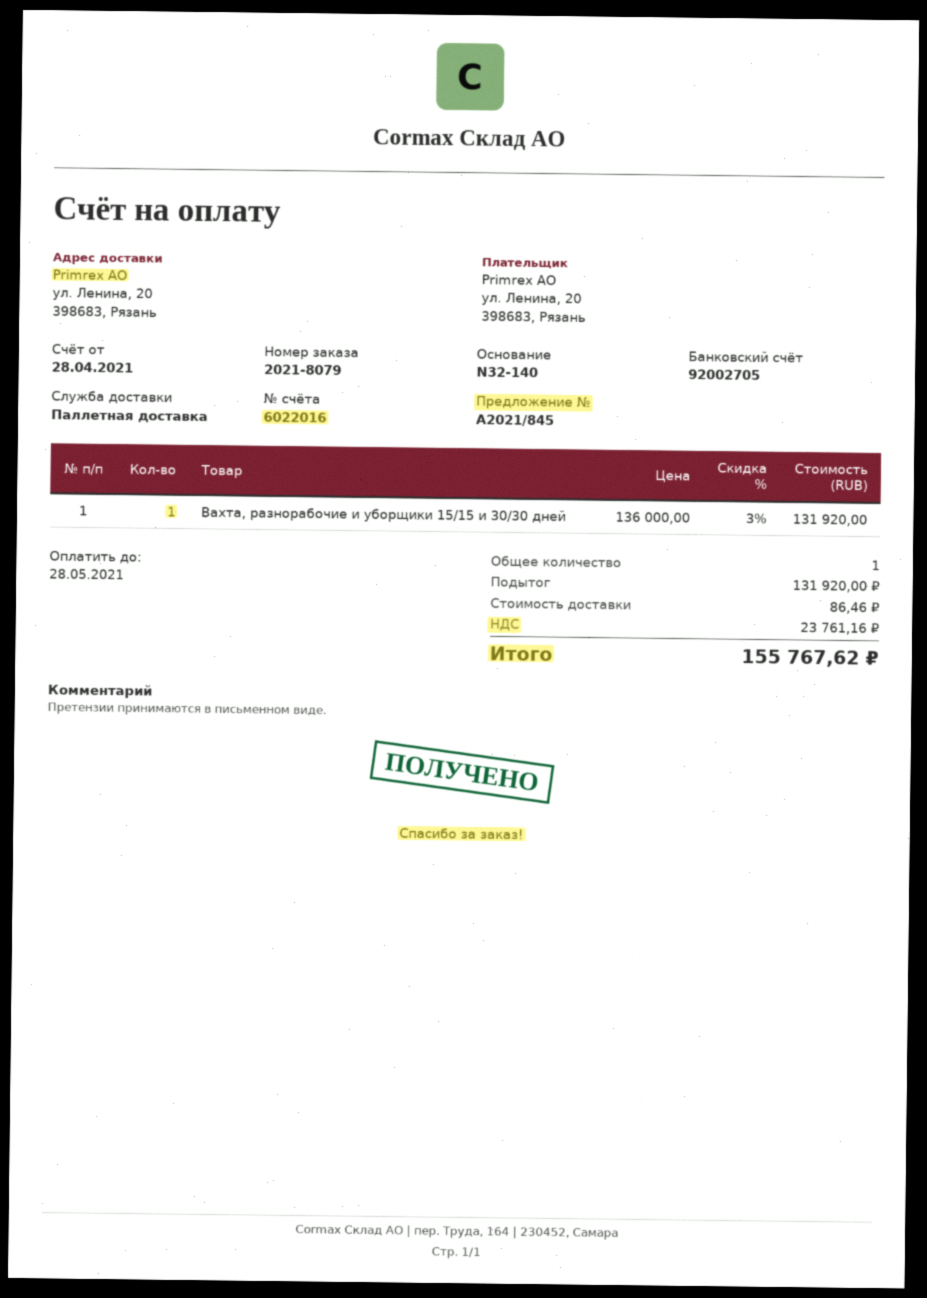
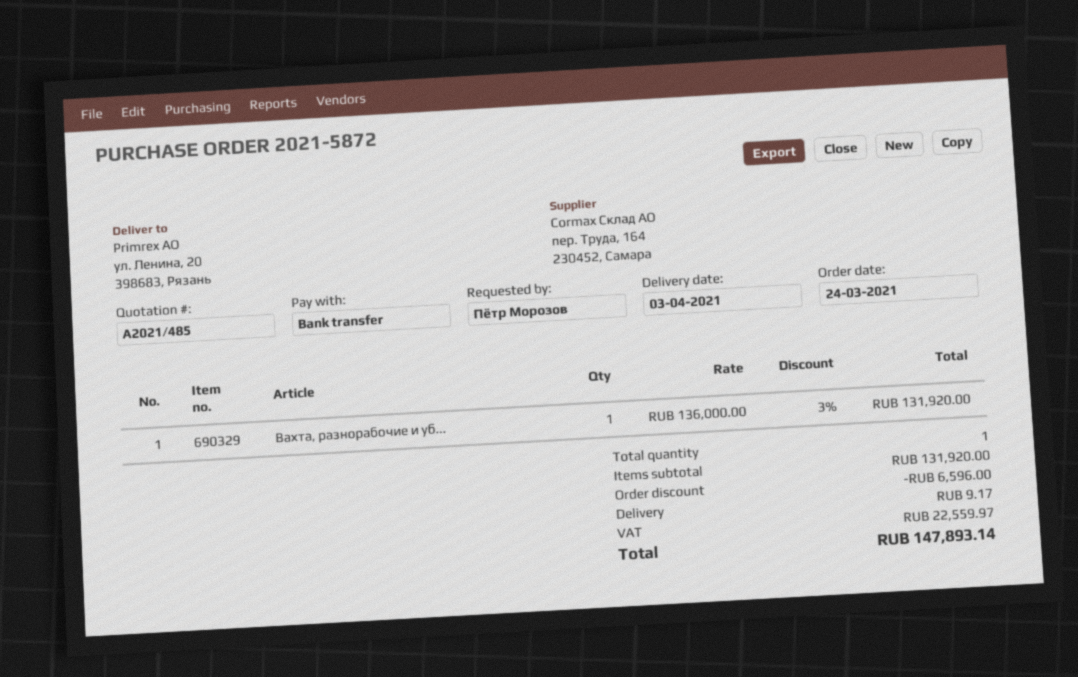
quote number: A2021/845 -> A2021/485
order number: 2021-8079 -> 2021-5872
discount: none -> 6596.00
shipping: 86.46 -> 9.17
tax: 23761.16 -> 22559.97
total: 155767.62 -> 147893.14

